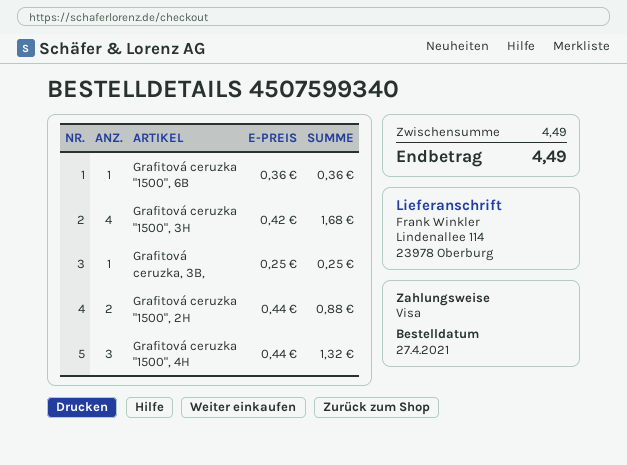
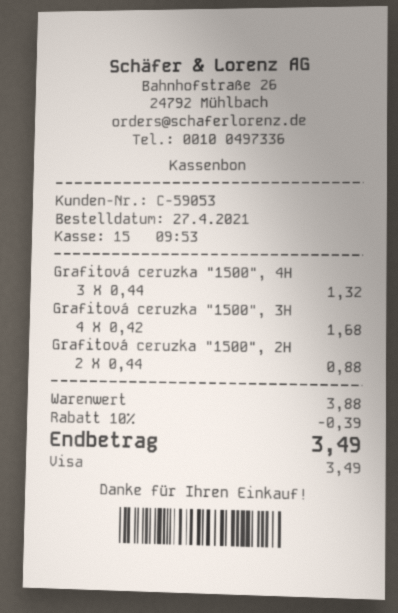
Grafitová ceruzka "1500", 6B: 1 x 0.36 = 0.36 -> none
Grafitová ceruzka, 3B,: 1 x 0.25 = 0.25 -> none
subtotal: 4.49 -> 3.88
discount: none -> 10% = 0.39
total: 4.49 -> 3.49

